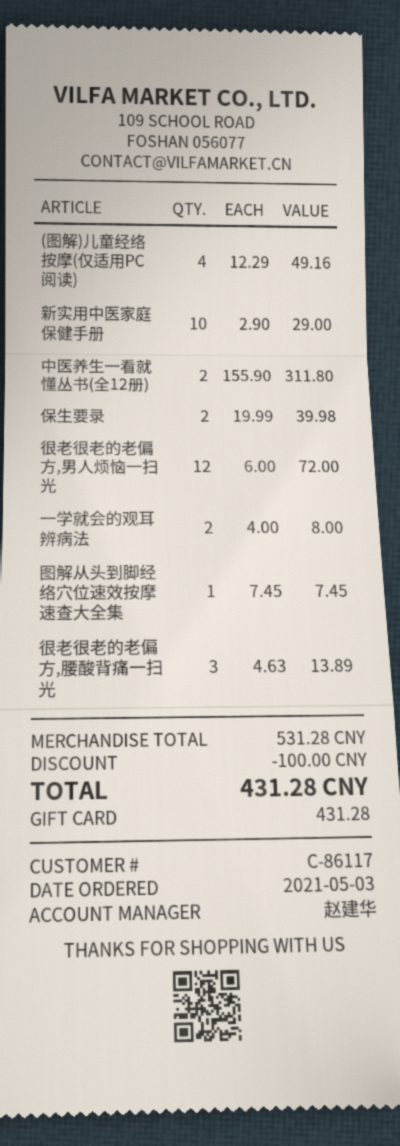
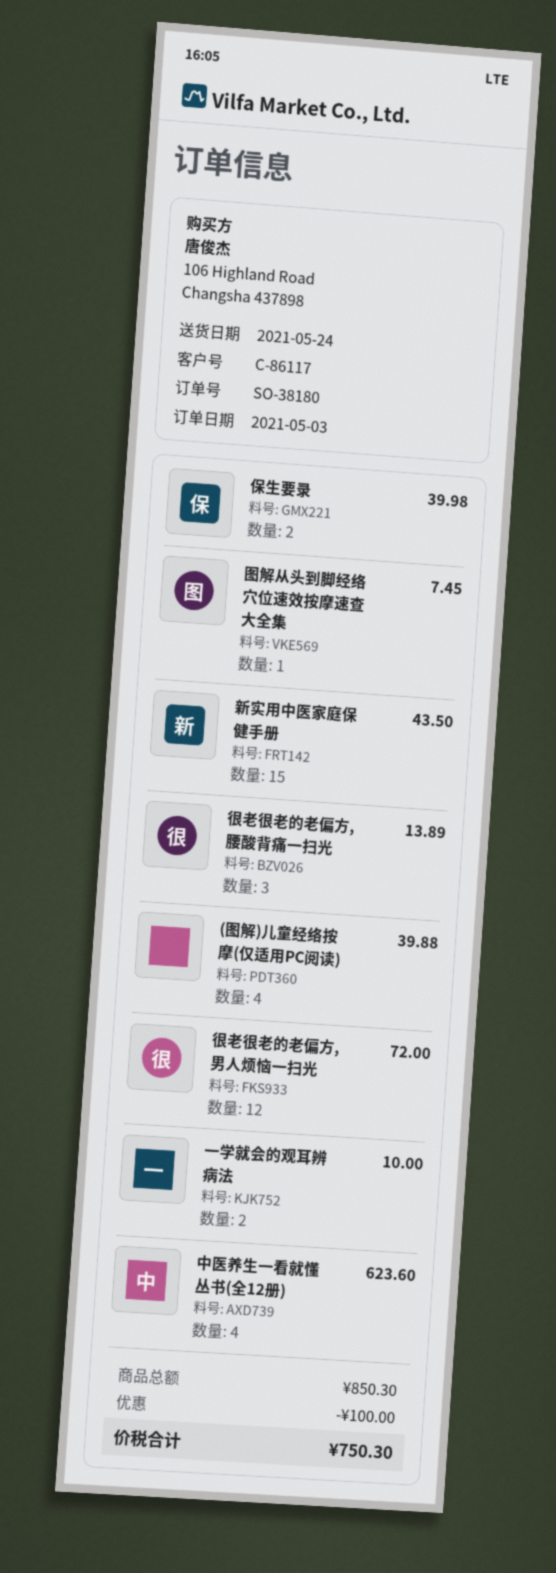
(图解)儿童经络按摩(仅适用PC阅读): 4 for 49.16 -> 4 for 39.88
新实用中医家庭保健手册: 10 for 29.00 -> 15 for 43.50
中医养生一看就懂丛书(全12册): 2 for 311.80 -> 4 for 623.60
一学就会的观耳辨病法: 2 for 8.00 -> 2 for 10.00
subtotal: 531.28 -> 850.30
total: 431.28 -> 750.30

